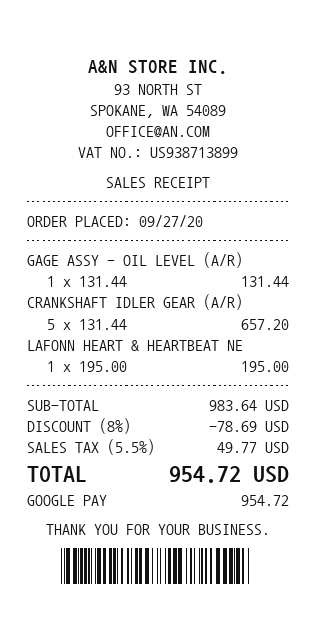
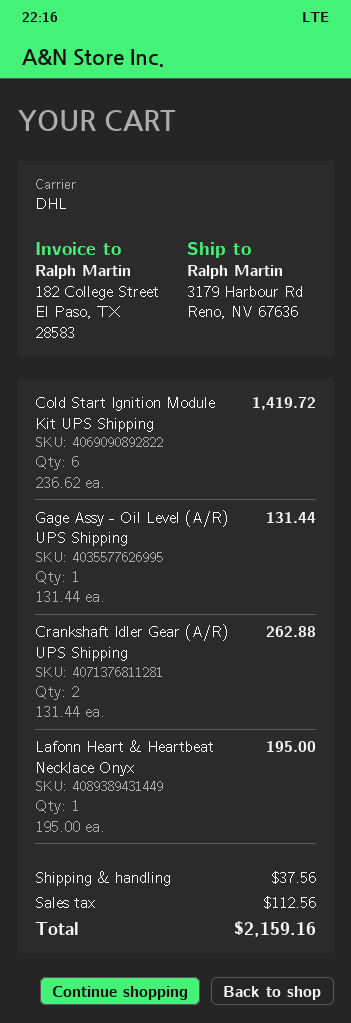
CRANKSHAFT IDLER GEAR (A/R): 5 x 131.44 = 657.20 -> 2 x 131.44 = 262.88
Cold Start Ignition Module Kit UPS Shipping: none -> 6 x 236.62 = 1419.72
discount: 8% = 78.69 -> none
shipping: none -> 37.56
tax: 49.77 -> 112.56
total: 954.72 -> 2159.16

